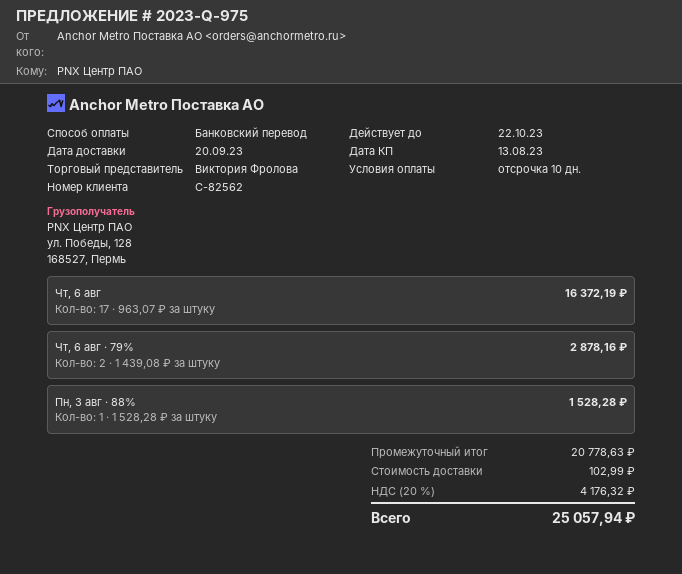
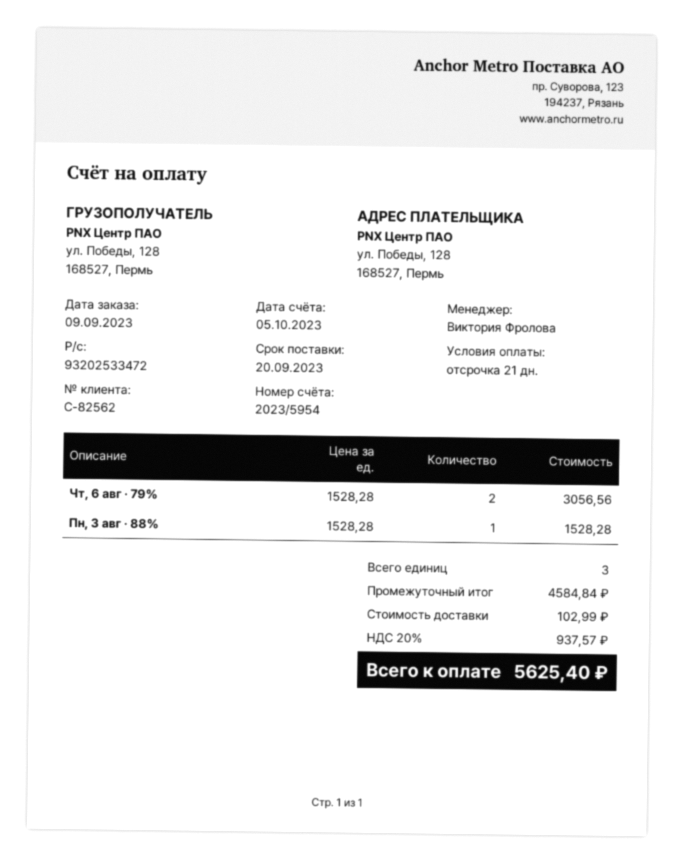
payment terms: 10 days -> 21 days
Чт, 6 авг: 17 x 963.07 = 16372.19 -> none
Чт, 6 авг · 79%: 2 x 1439.08 = 2878.16 -> 2 x 1528.28 = 3056.56
subtotal: 20778.63 -> 4584.84
tax: 20% = 4176.32 -> 20% = 937.57
total: 25057.94 -> 5625.40

